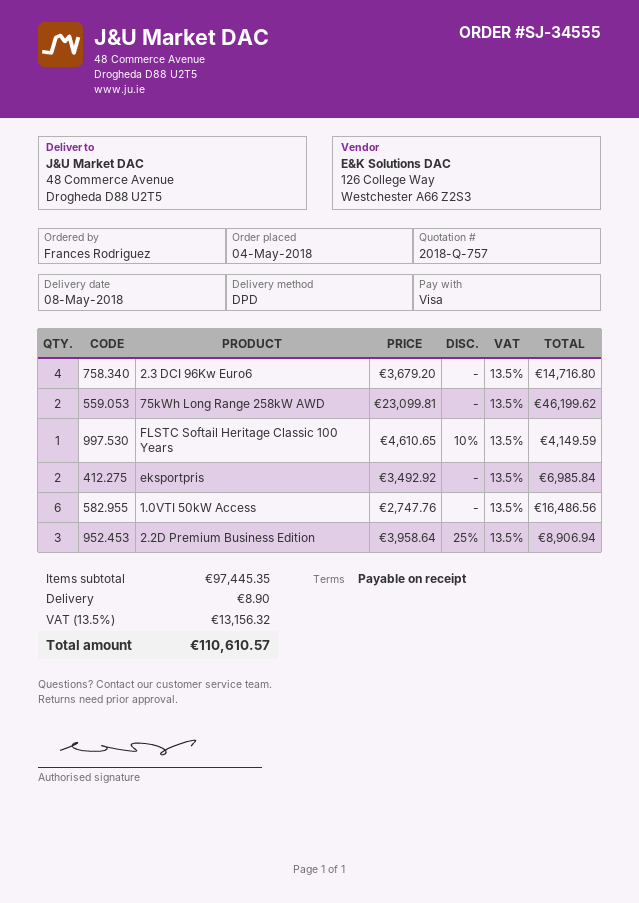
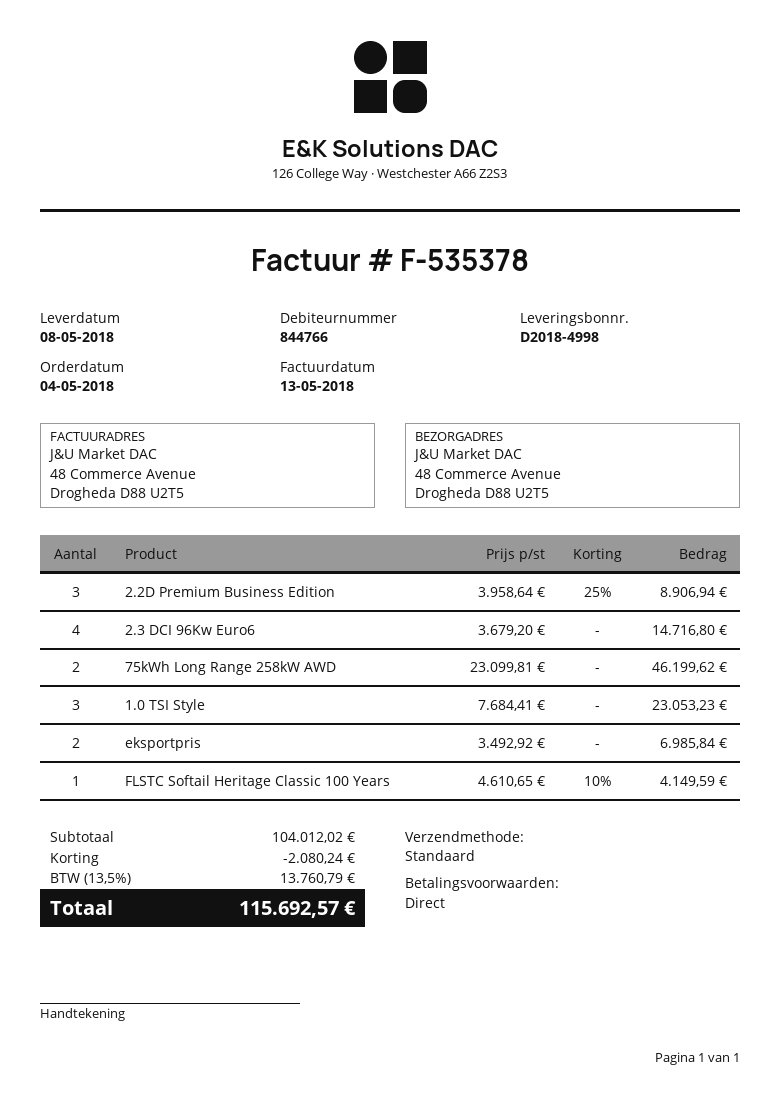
shipping method: DPD -> standard
1.0VTI 50kW Access: 6 x 2747.76 = 16486.56 -> none
1.0 TSI Style: none -> 3 x 7684.41 = 23053.23
subtotal: 97445.35 -> 104012.02
discount: none -> 2080.24
shipping: 8.90 -> none
tax: 13.5% = 13156.32 -> 13.5% = 13760.79
total: 110610.57 -> 115692.57

